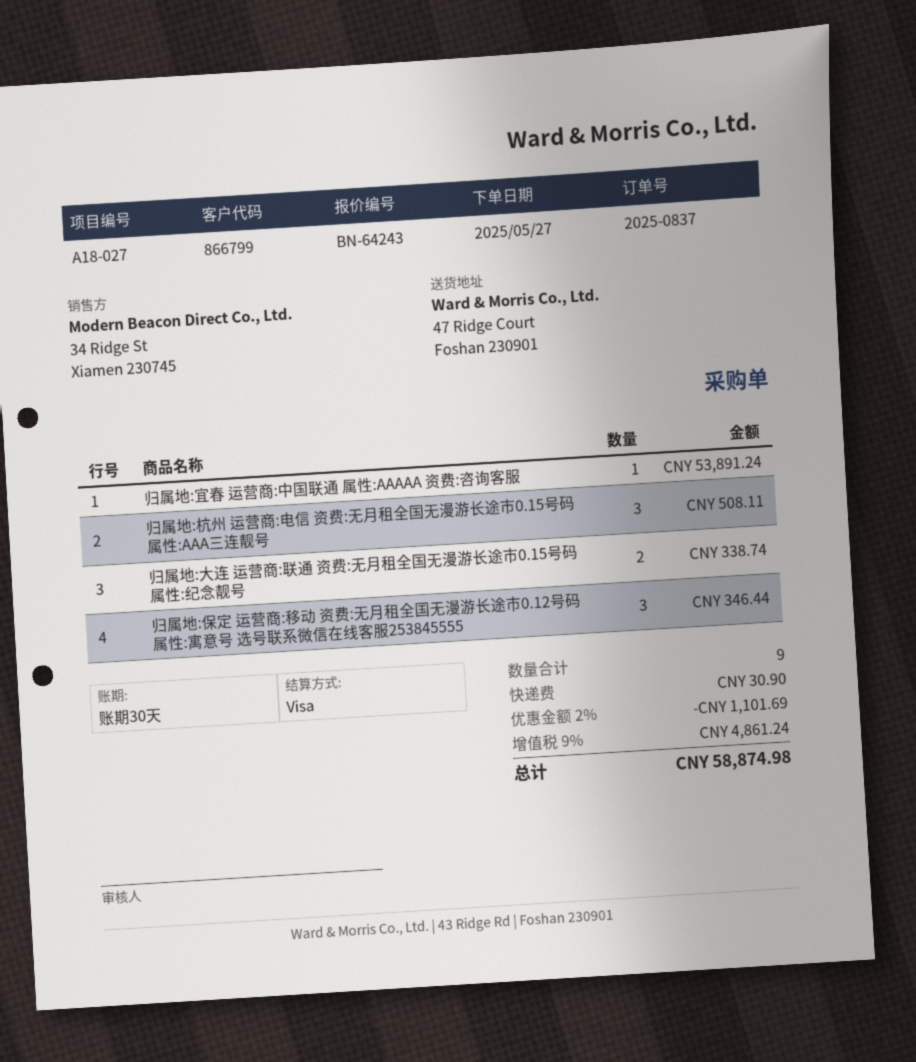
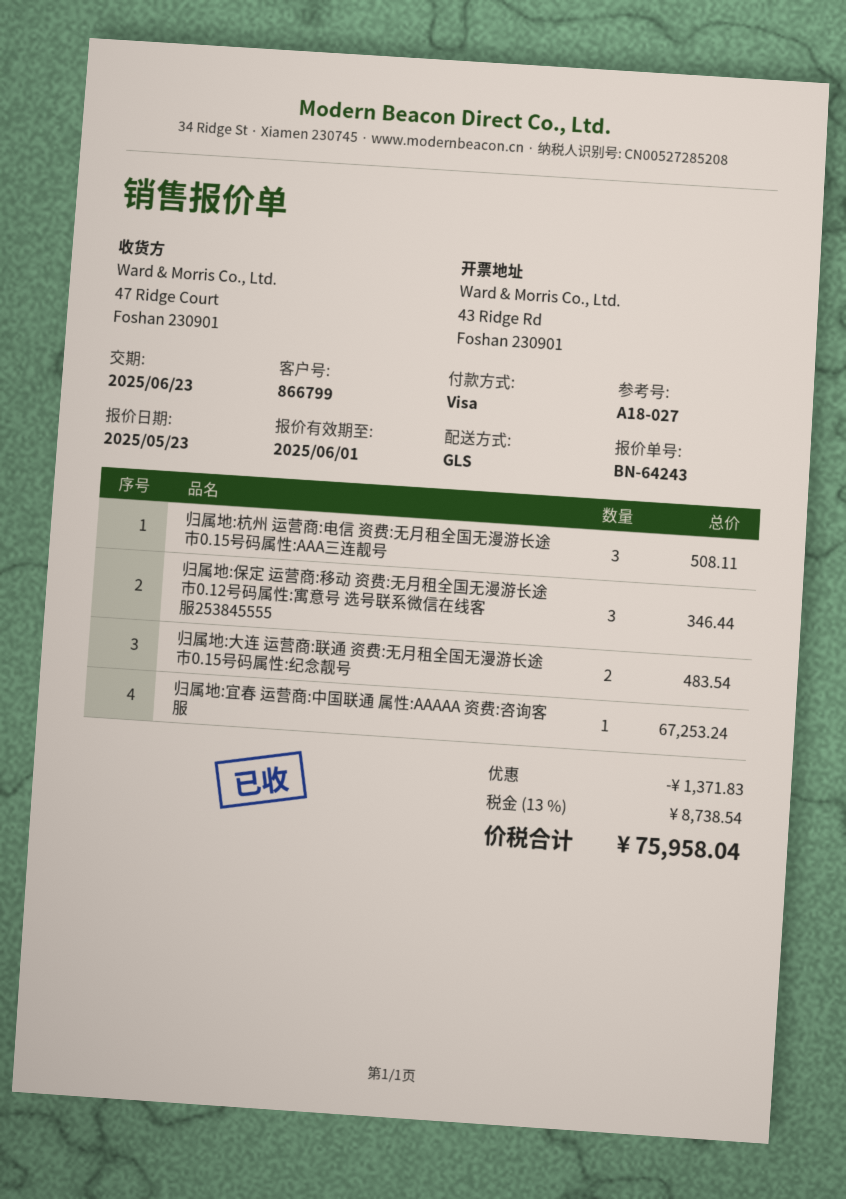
归属地:宜春 运营商:中国联通 属性:AAAAA 资费:咨询客服: 1 for 53891.24 -> 1 for 67253.24
归属地:大连 运营商:联通 资费:无月租全国无漫游长途市0.15号码属性:纪念靓号: 2 for 338.74 -> 2 for 483.54
discount: 1101.69 -> 1371.83
shipping: 30.90 -> none
tax: 9% = 4861.24 -> 13% = 8738.54
total: 58874.98 -> 75958.04

